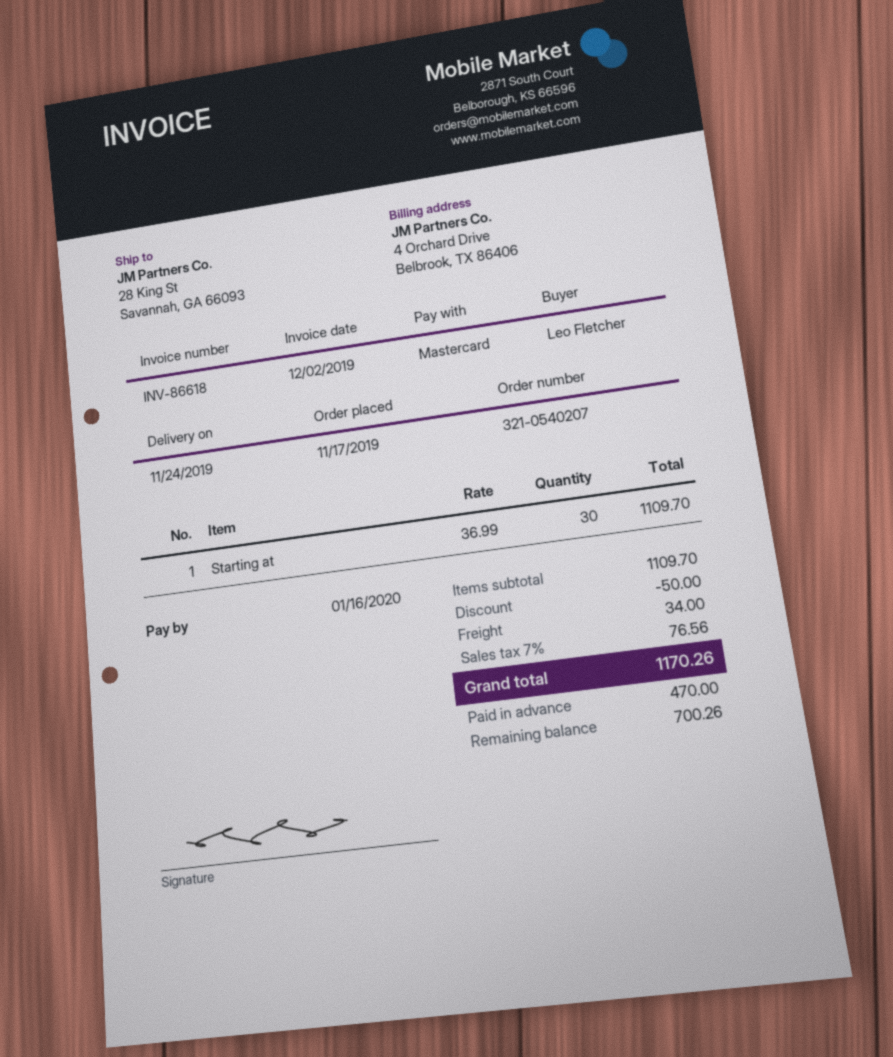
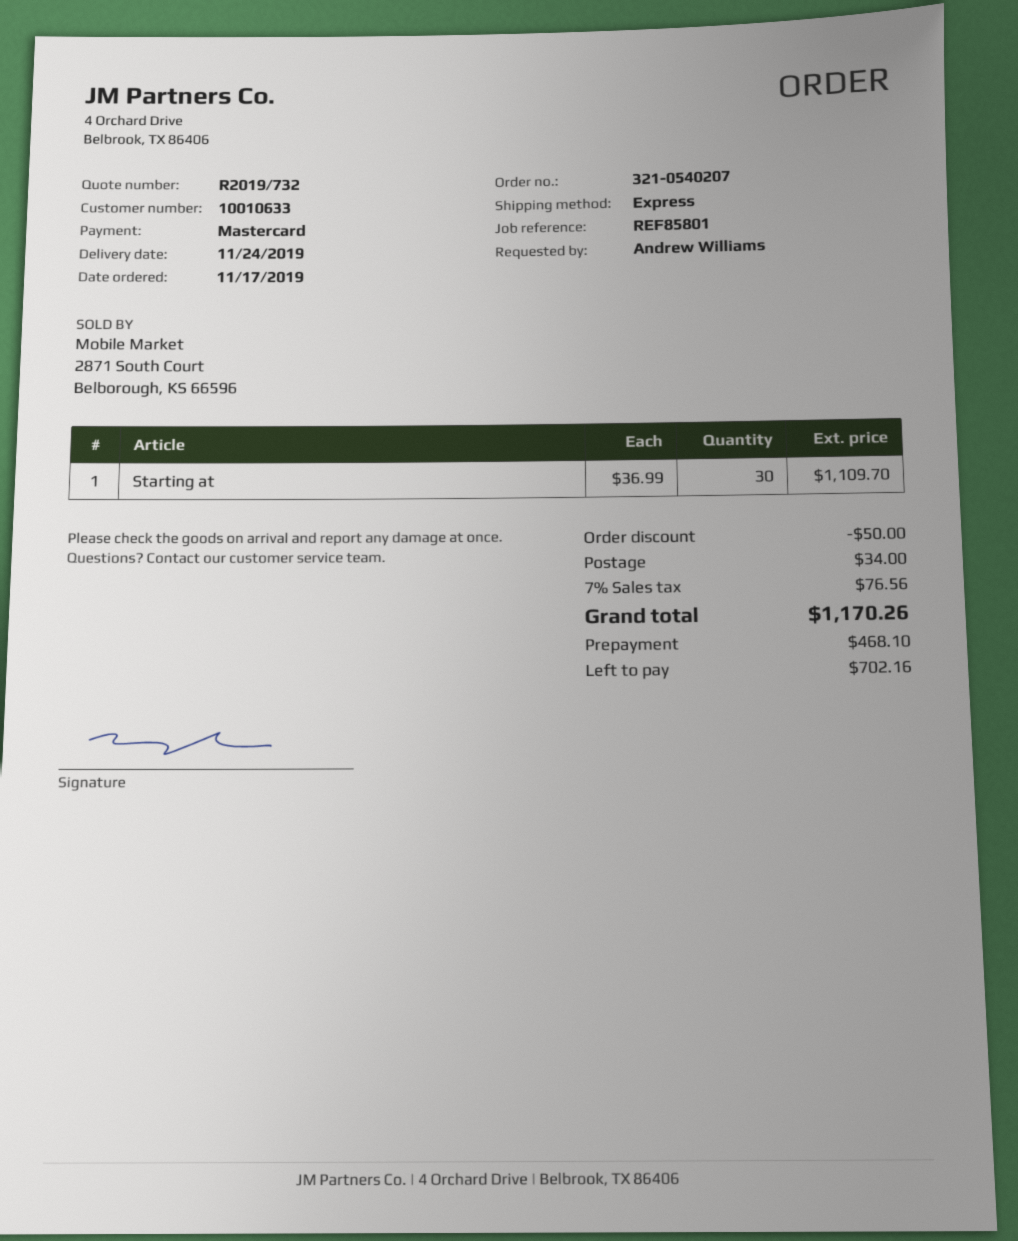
ordered by: Leo Fletcher -> Andrew Williams
deposit: 470.00 -> 468.10
balance: 700.26 -> 702.16

